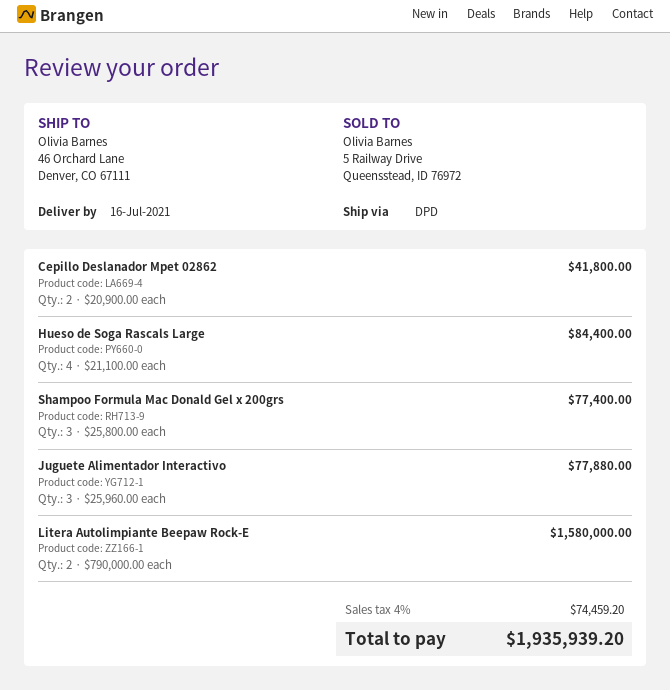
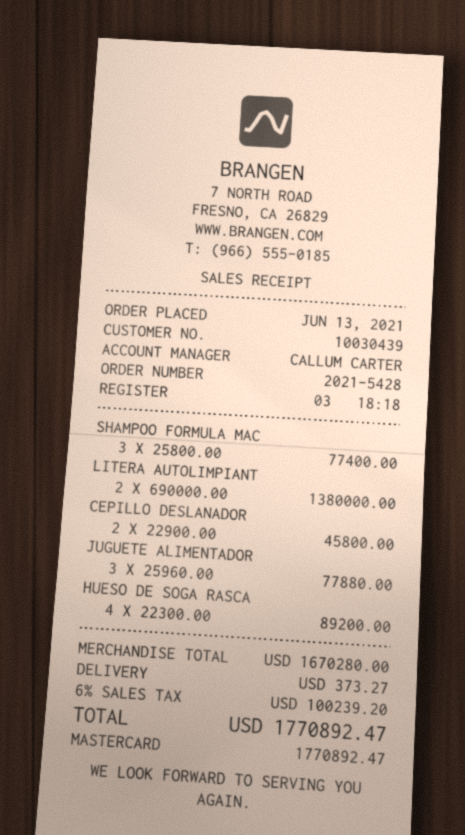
Cepillo Deslanador Mpet 02862: 2 x 20900.00 = 41800.00 -> 2 x 22900.00 = 45800.00
Hueso de Soga Rascals Large: 4 x 21100.00 = 84400.00 -> 4 x 22300.00 = 89200.00
Litera Autolimpiante Beepaw Rock-E: 2 x 790000.00 = 1580000.00 -> 2 x 690000.00 = 1380000.00
shipping: none -> 373.27
tax: 4% = 74459.20 -> 6% = 100239.20
total: 1935939.20 -> 1770892.47

